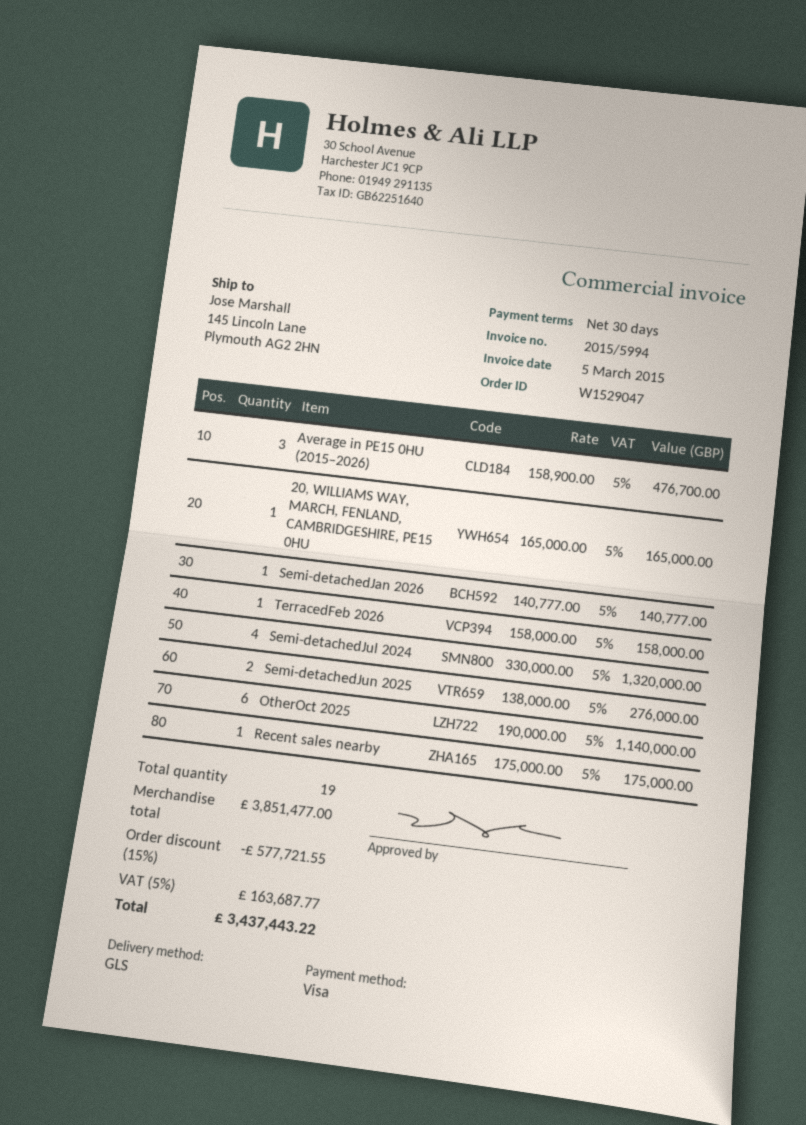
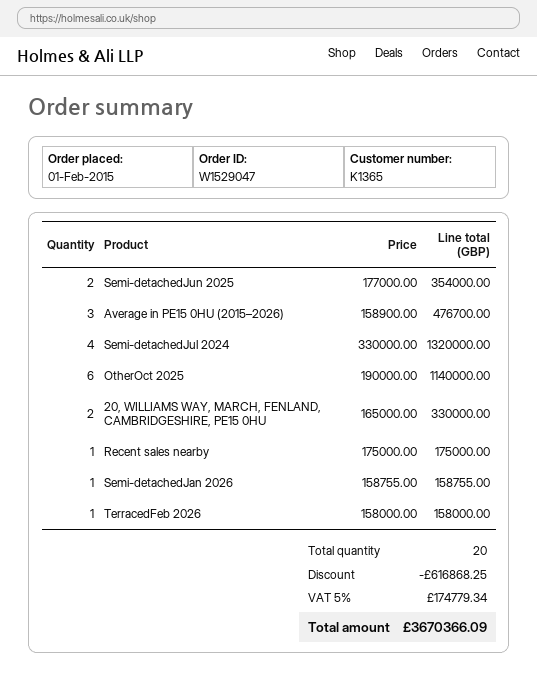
20, WILLIAMS WAY, MARCH, FENLAND, CAMBRIDGESHIRE, PE15 0HU: 1 x 165000.00 = 165000.00 -> 2 x 165000.00 = 330000.00
Semi-detachedJan 2026: 1 x 140777.00 = 140777.00 -> 1 x 158755.00 = 158755.00
Semi-detachedJun 2025: 2 x 138000.00 = 276000.00 -> 2 x 177000.00 = 354000.00
total quantity: 19 -> 20
discount: 577721.55 -> 616868.25
tax: 5% = 163687.77 -> 5% = 174779.34
total: 3437443.22 -> 3670366.09

